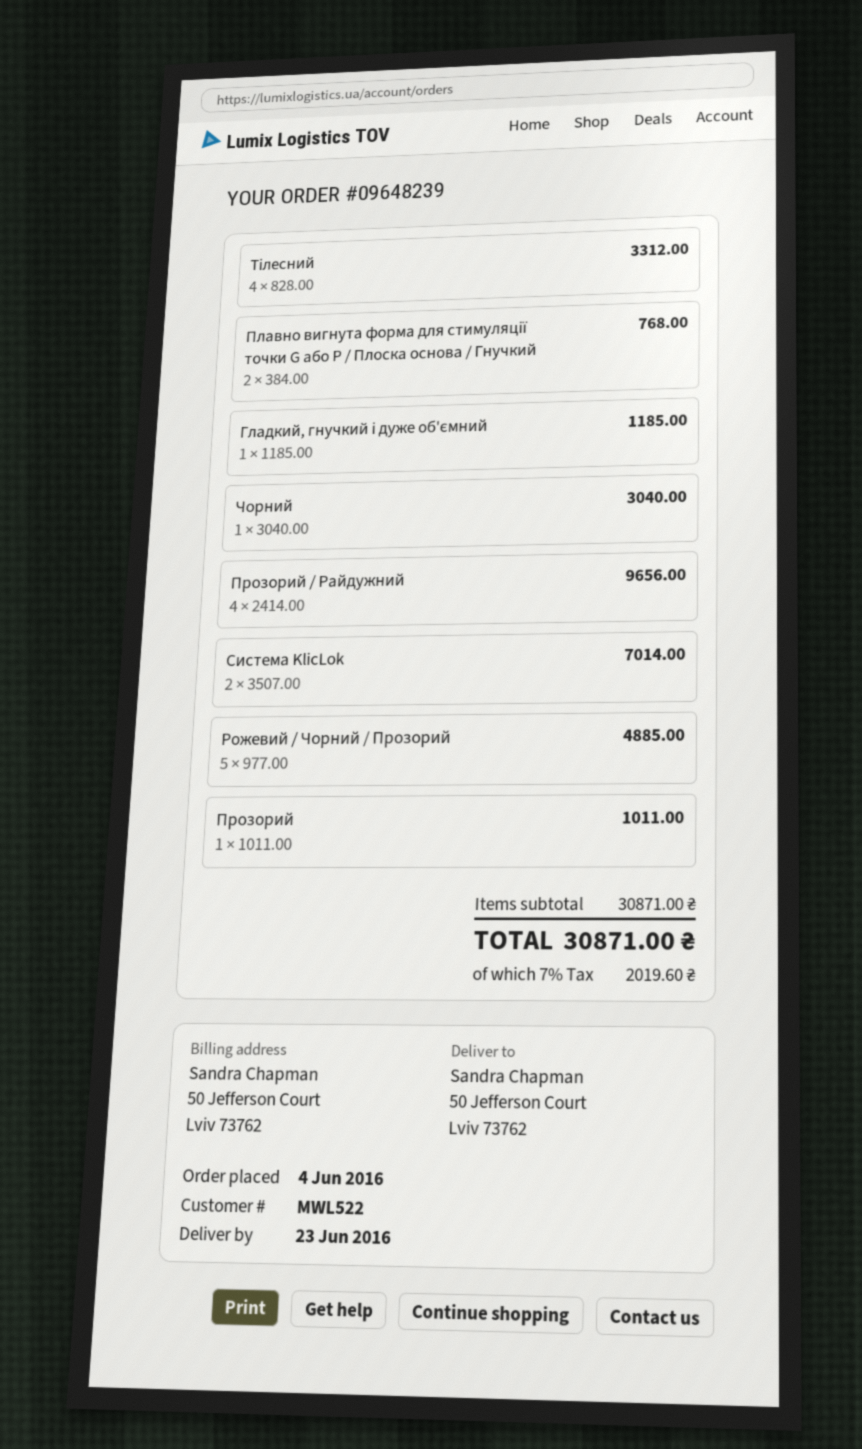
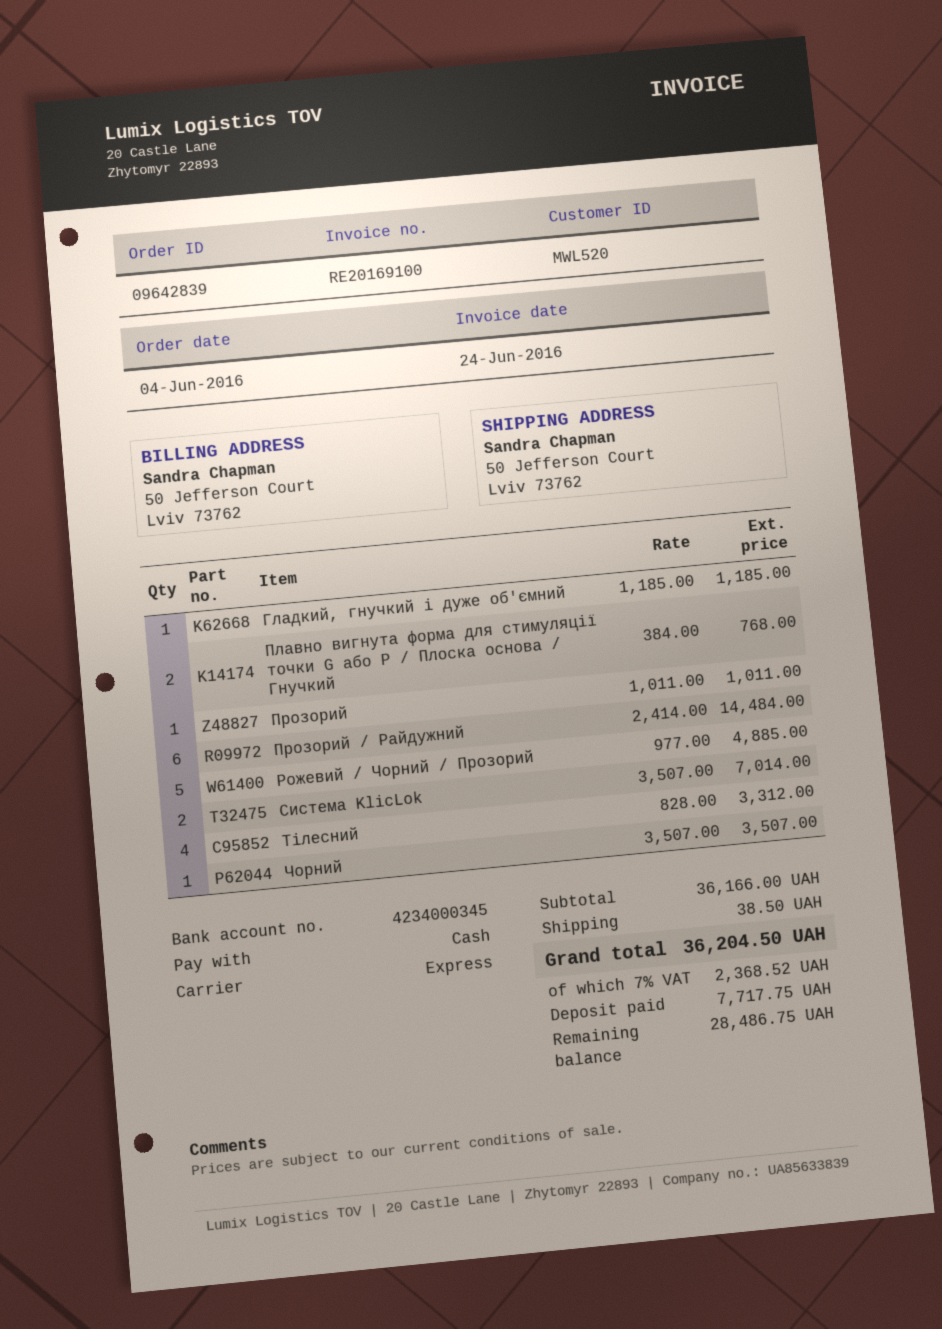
order number: 09648239 -> 09642839
customer number: MWL522 -> MWL520
Чорний: 1 x 3040.00 = 3040.00 -> 1 x 3507.00 = 3507.00
Прозорий / Райдужний: 4 x 2414.00 = 9656.00 -> 6 x 2414.00 = 14484.00
subtotal: 30871.00 -> 36166.00
shipping: none -> 38.50
tax: 7% = 2019.60 -> 7% = 2368.52
total: 30871.00 -> 36204.50

